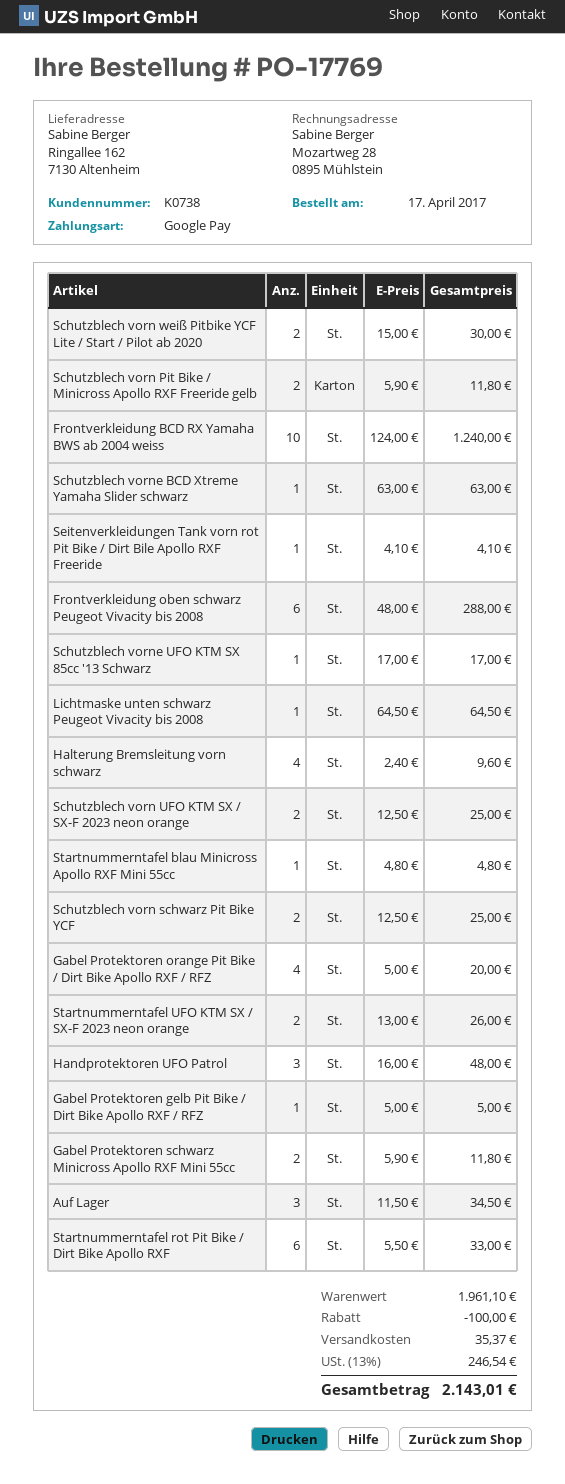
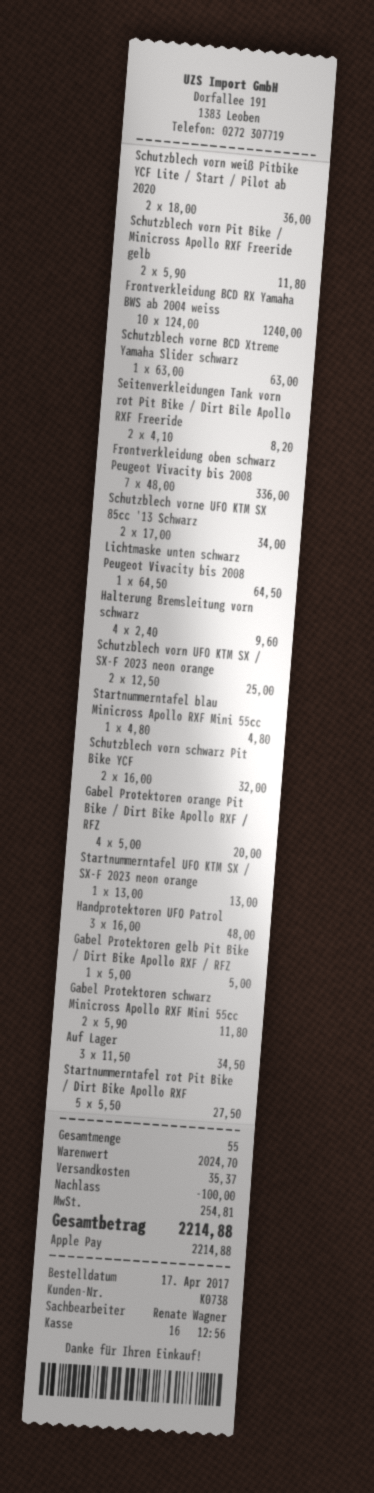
payment method: Google Pay -> Apple Pay
Schutzblech vorn weiß Pitbike YCF Lite / Start / Pilot ab 2020: 2 x 15.00 = 30.00 -> 2 x 18.00 = 36.00
Seitenverkleidungen Tank vorn rot Pit Bike / Dirt Bile Apollo RXF Freeride: 1 x 4.10 = 4.10 -> 2 x 4.10 = 8.20
Frontverkleidung oben schwarz Peugeot Vivacity bis 2008: 6 x 48.00 = 288.00 -> 7 x 48.00 = 336.00
Schutzblech vorne UFO KTM SX 85cc '13 Schwarz: 1 x 17.00 = 17.00 -> 2 x 17.00 = 34.00
Schutzblech vorn schwarz Pit Bike YCF: 2 x 12.50 = 25.00 -> 2 x 16.00 = 32.00
Startnummerntafel UFO KTM SX / SX-F 2023 neon orange: 2 x 13.00 = 26.00 -> 1 x 13.00 = 13.00
Startnummerntafel rot Pit Bike / Dirt Bike Apollo RXF: 6 x 5.50 = 33.00 -> 5 x 5.50 = 27.50
subtotal: 1961.10 -> 2024.70
tax: 246.54 -> 254.81
total: 2143.01 -> 2214.88

